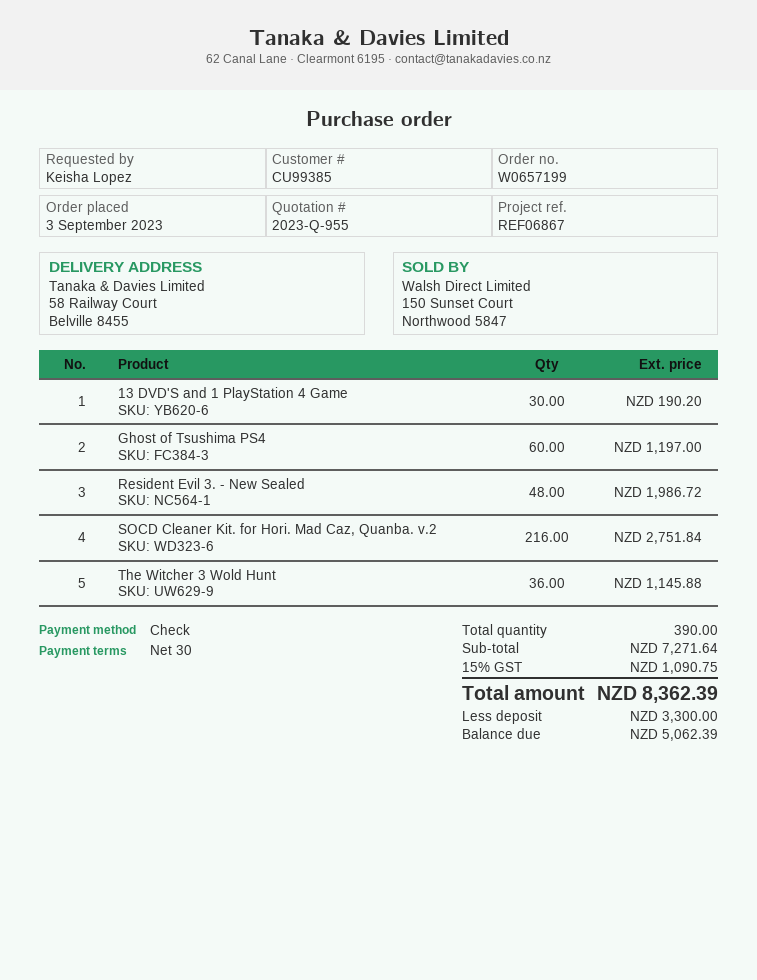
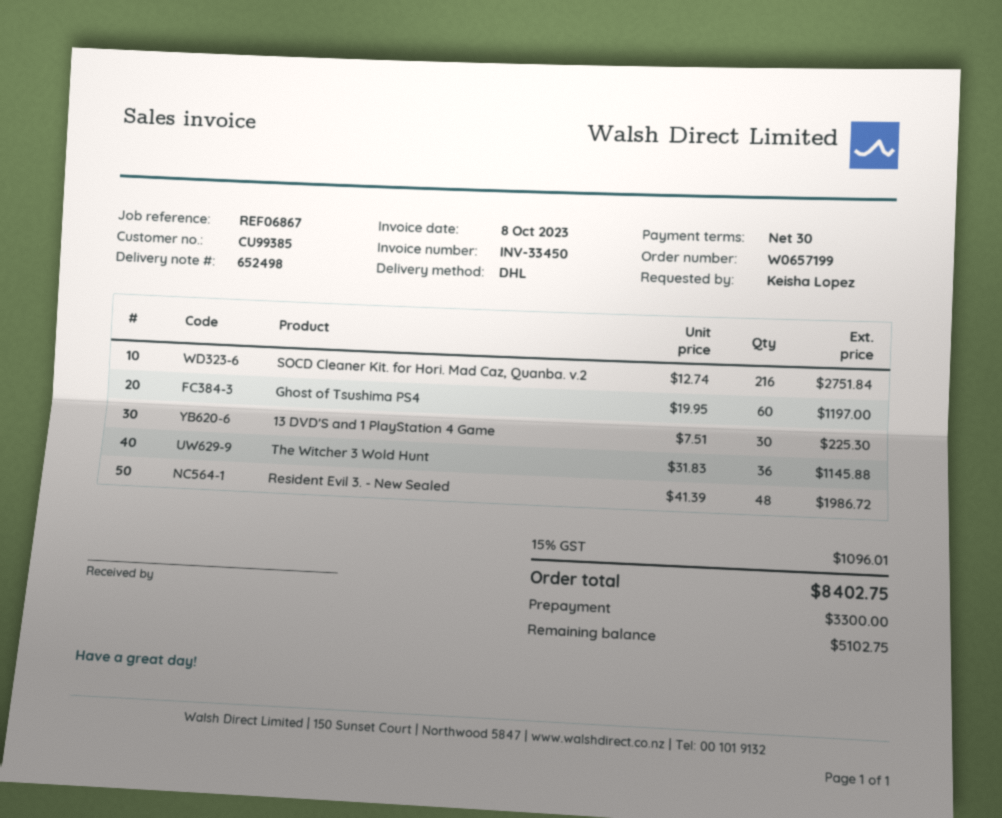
13 DVD'S and 1 PlayStation 4 Game: 30 for 190.20 -> 30 for 225.30
tax: 15% = 1090.75 -> 15% = 1096.01
total: 8362.39 -> 8402.75
balance: 5062.39 -> 5102.75

